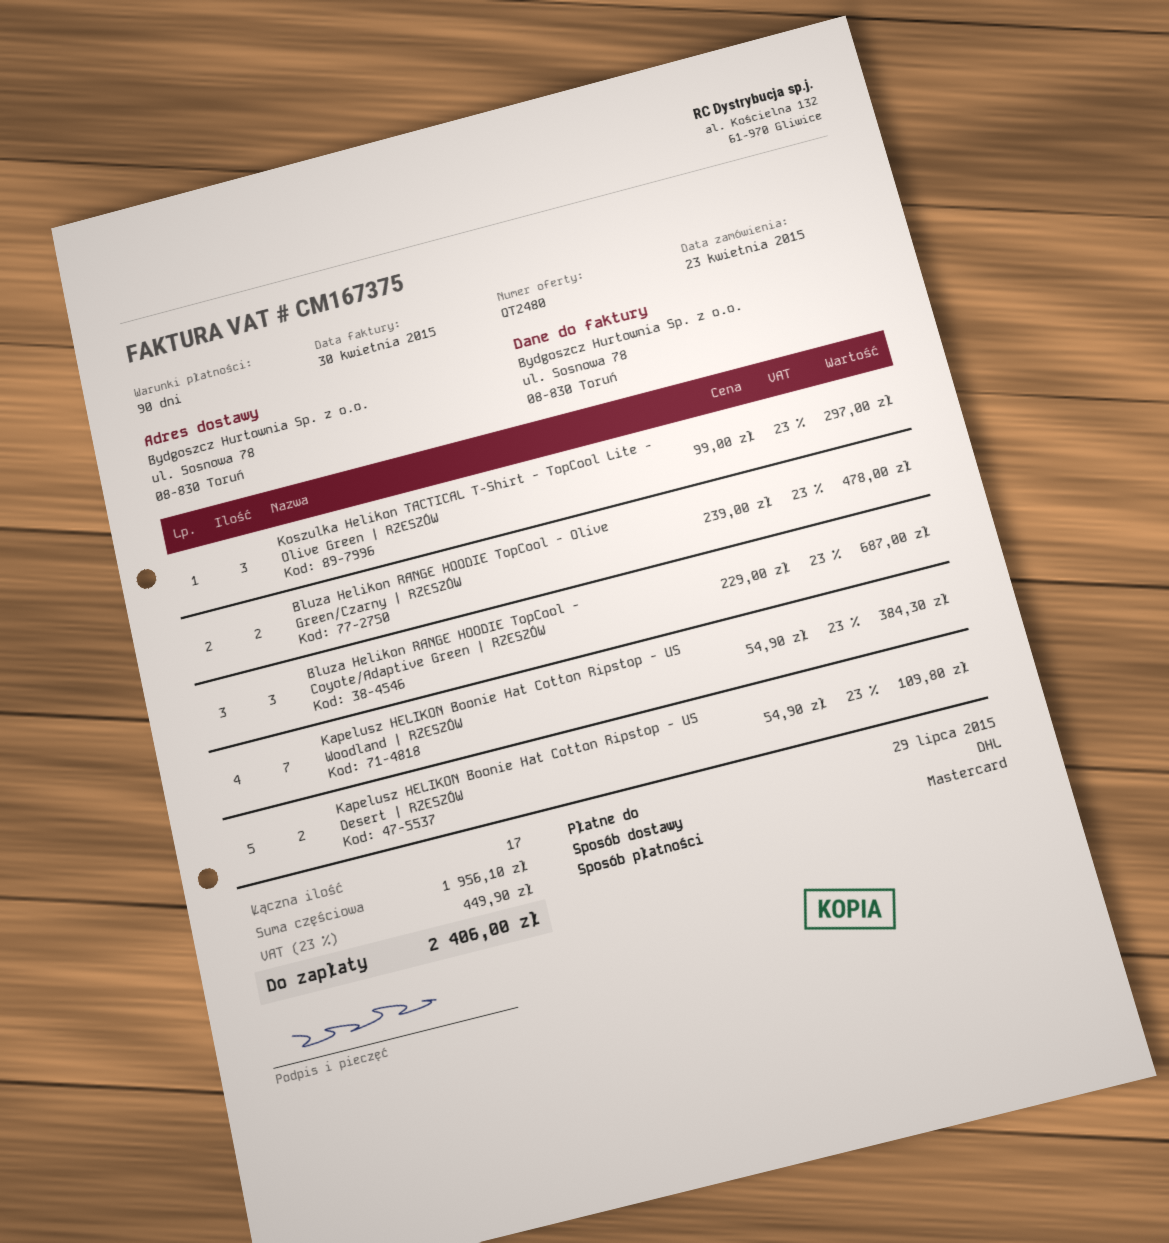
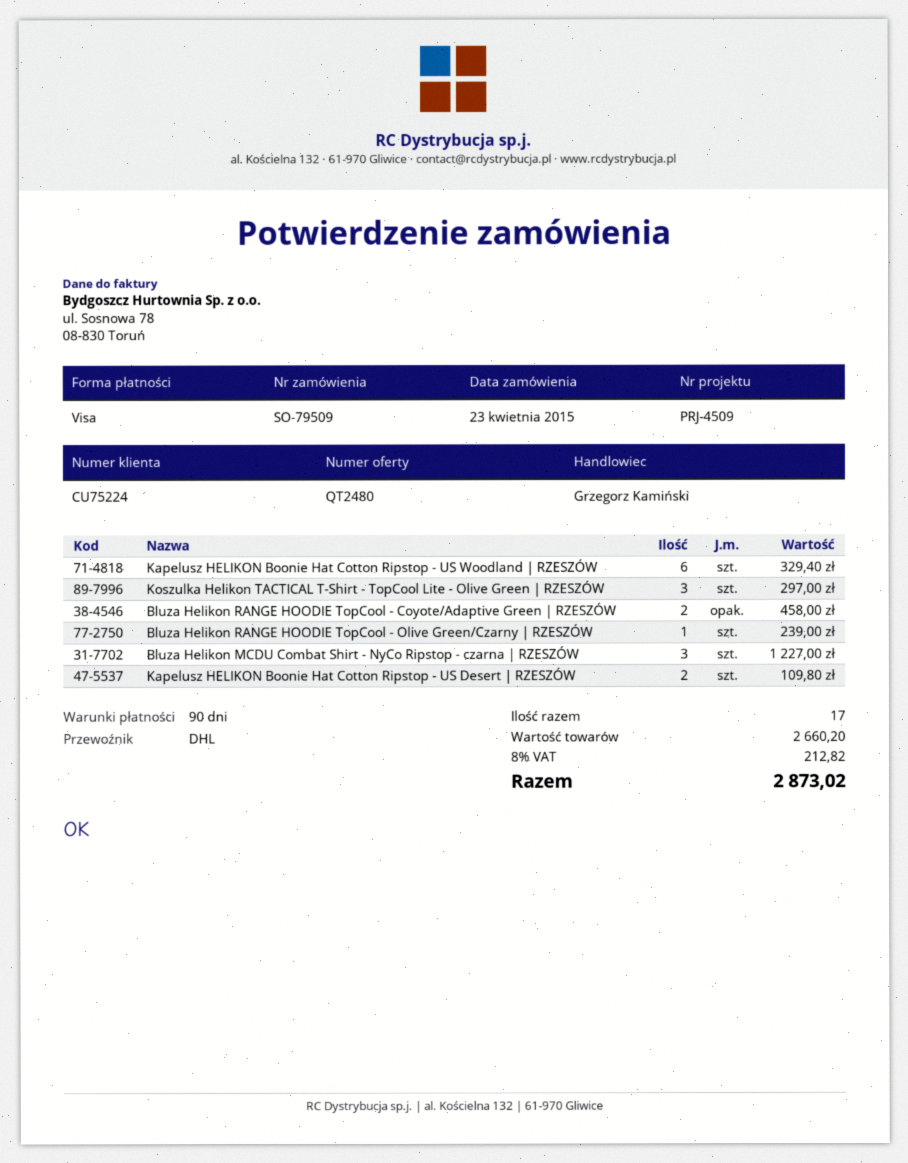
payment method: Mastercard -> Visa
Bluza Helikon RANGE HOODIE TopCool - Olive Green/Czarny | RZESZÓW: 2 for 478.00 -> 1 for 239.00
Bluza Helikon RANGE HOODIE TopCool - Coyote/Adaptive Green | RZESZÓW: 3 for 687.00 -> 2 for 458.00
Kapelusz HELIKON Boonie Hat Cotton Ripstop - US Woodland | RZESZÓW: 7 for 384.30 -> 6 for 329.40
Bluza Helikon MCDU Combat Shirt - NyCo Ripstop - czarna | RZESZÓW: none -> 3 for 1227.00
subtotal: 1956.10 -> 2660.20
tax: 23% = 449.90 -> 8% = 212.82
total: 2406.00 -> 2873.02

